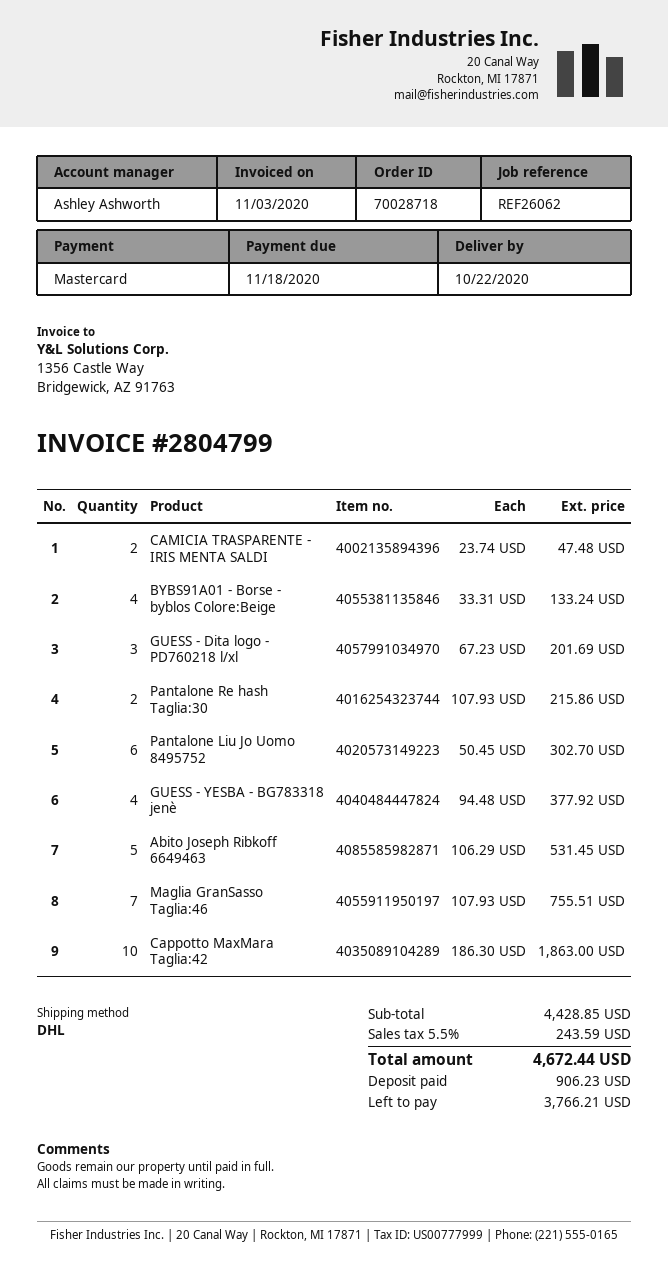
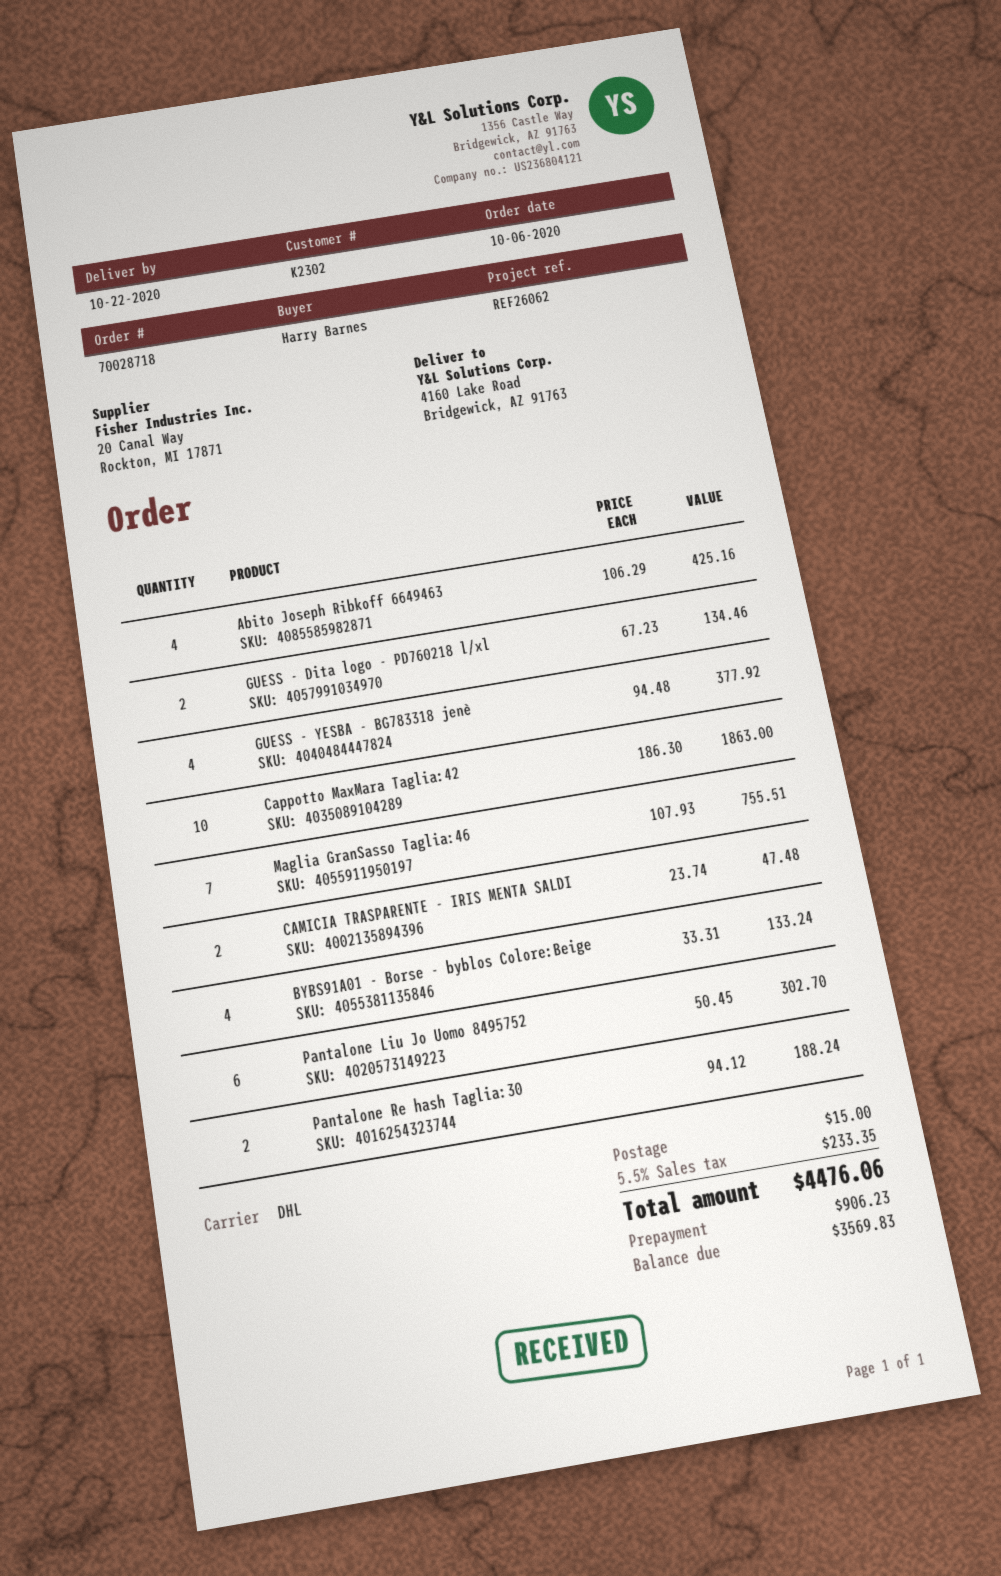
GUESS - Dita logo - PD760218 l/xl: 3 x 67.23 = 201.69 -> 2 x 67.23 = 134.46
Pantalone Re hash Taglia:30: 2 x 107.93 = 215.86 -> 2 x 94.12 = 188.24
Abito Joseph Ribkoff 6649463: 5 x 106.29 = 531.45 -> 4 x 106.29 = 425.16
shipping: none -> 15.00
tax: 5.5% = 243.59 -> 5.5% = 233.35
total: 4672.44 -> 4476.06
balance: 3766.21 -> 3569.83

